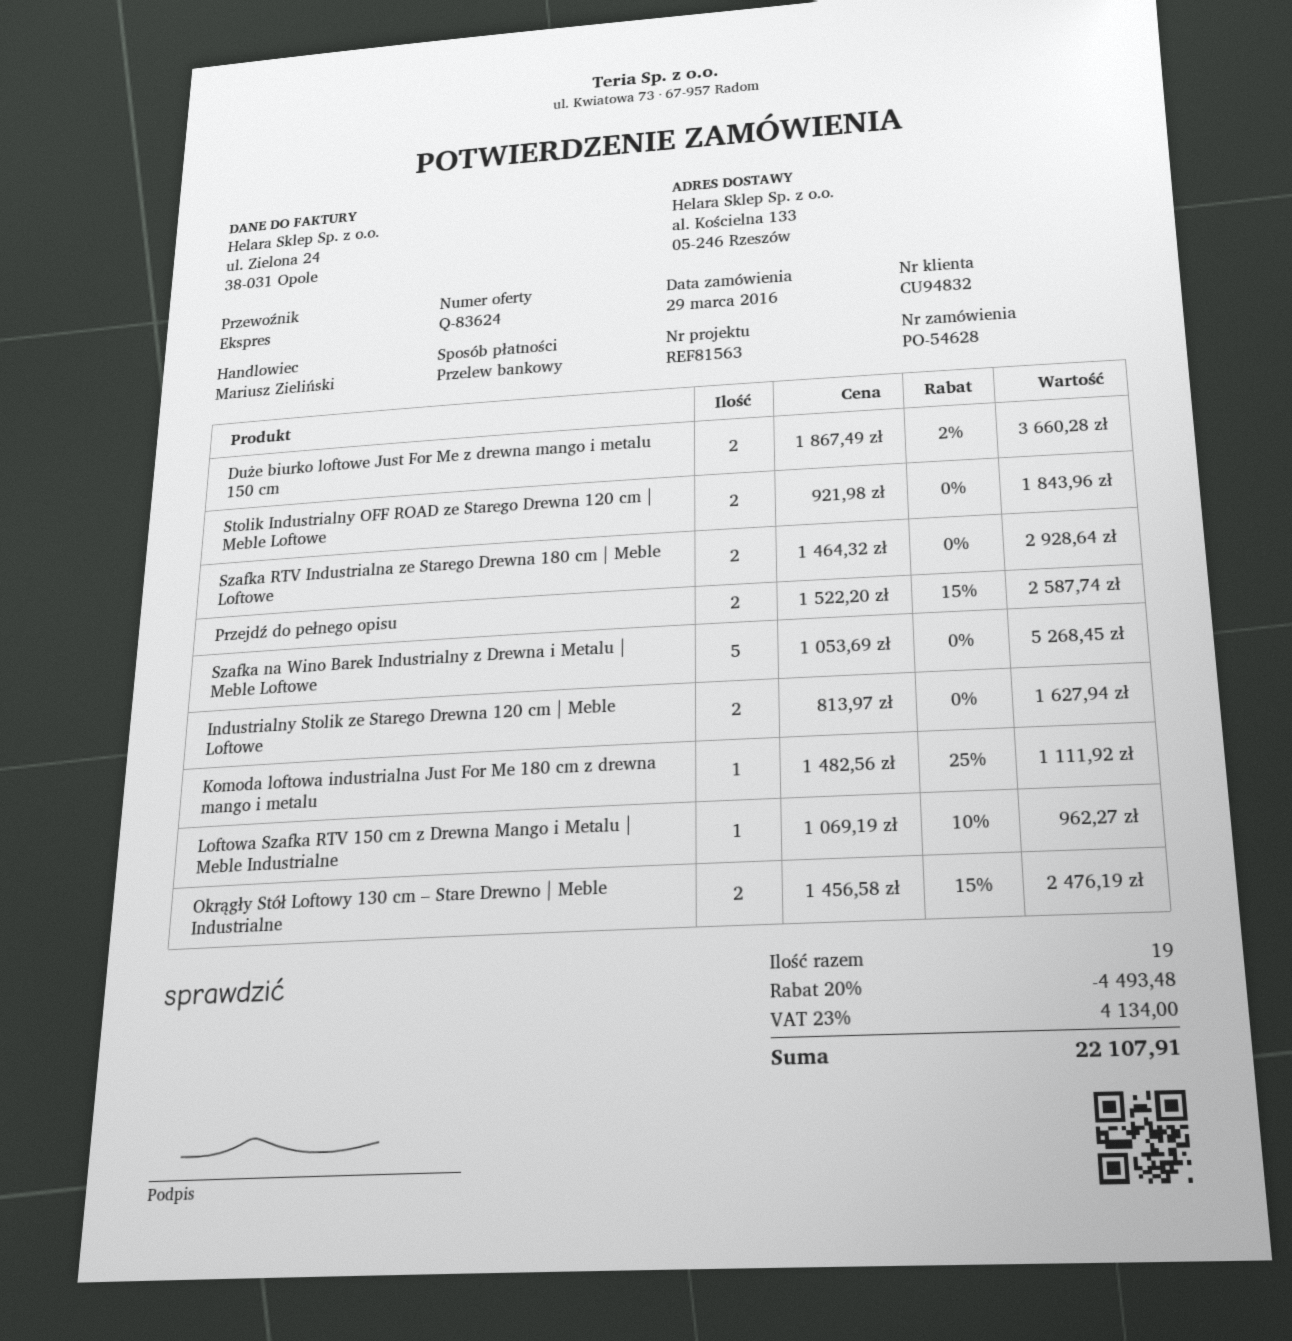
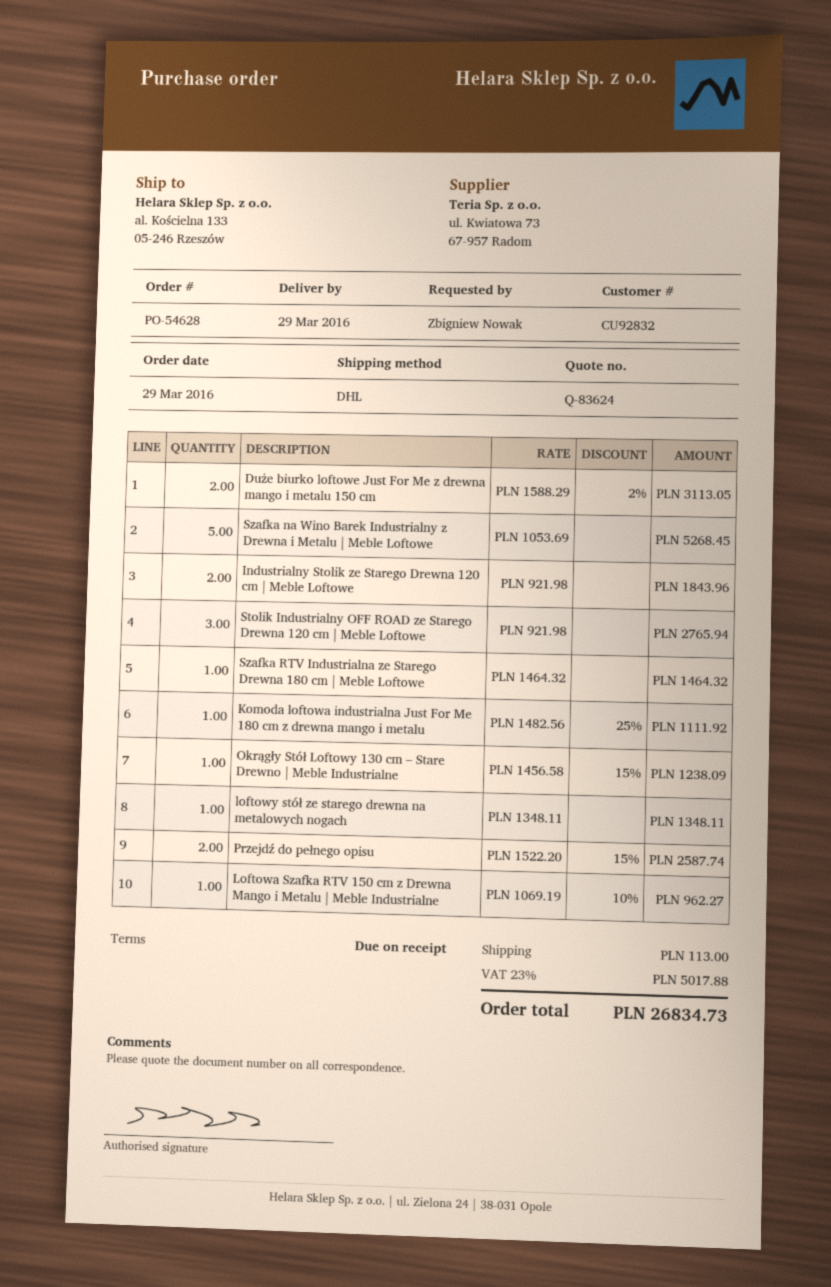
customer number: CU94832 -> CU92832
shipping method: express -> DHL
Duże biurko loftowe Just For Me z drewna mango i metalu 150 cm: 2 x 1867.49 - 2% = 3660.28 -> 2 x 1588.29 - 2% = 3113.05
Stolik Industrialny OFF ROAD ze Starego Drewna 120 cm | Meble Loftowe: 2 x 921.98 = 1843.96 -> 3 x 921.98 = 2765.94
Szafka RTV Industrialna ze Starego Drewna 180 cm | Meble Loftowe: 2 x 1464.32 = 2928.64 -> 1 x 1464.32 = 1464.32
Industrialny Stolik ze Starego Drewna 120 cm | Meble Loftowe: 2 x 813.97 = 1627.94 -> 2 x 921.98 = 1843.96
Okrągły Stół Loftowy 130 cm – Stare Drewno | Meble Industrialne: 2 x 1456.58 - 15% = 2476.19 -> 1 x 1456.58 - 15% = 1238.09
loftowy stół ze starego drewna na metalowych nogach: none -> 1 x 1348.11 = 1348.11
discount: 20% = 4493.48 -> none
shipping: none -> 113.00
tax: 23% = 4134.00 -> 23% = 5017.88
total: 22107.91 -> 26834.73

